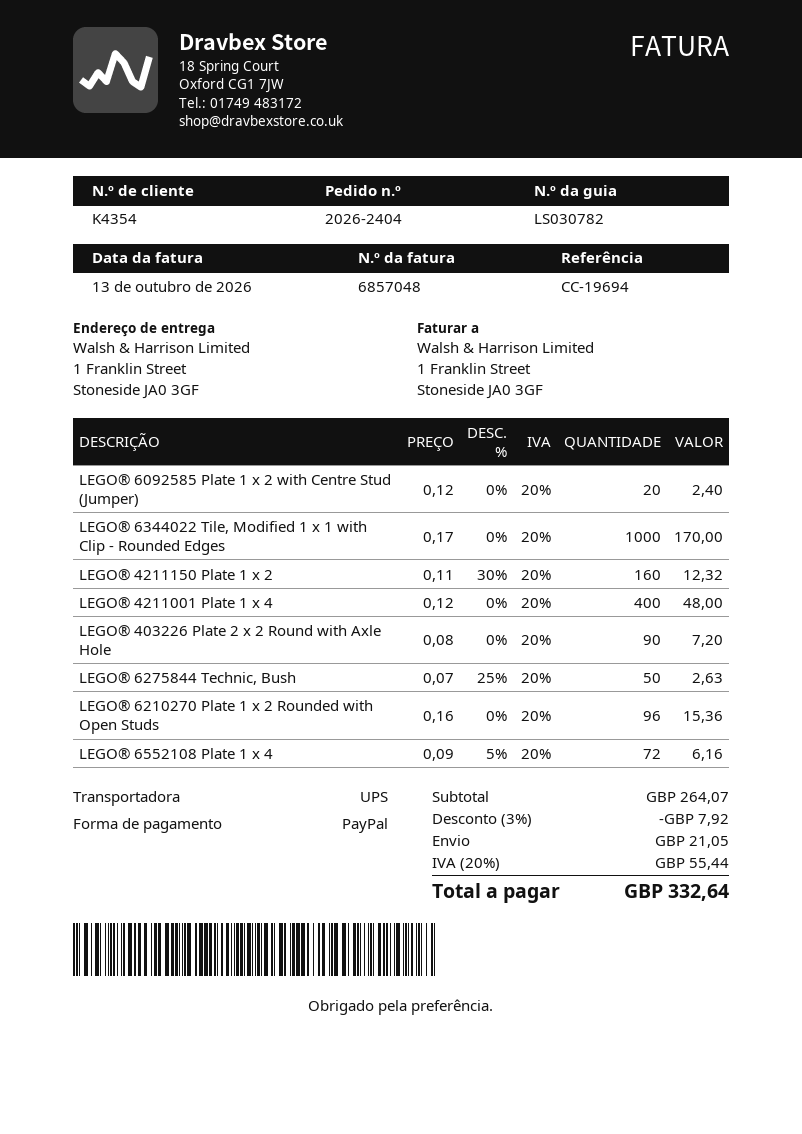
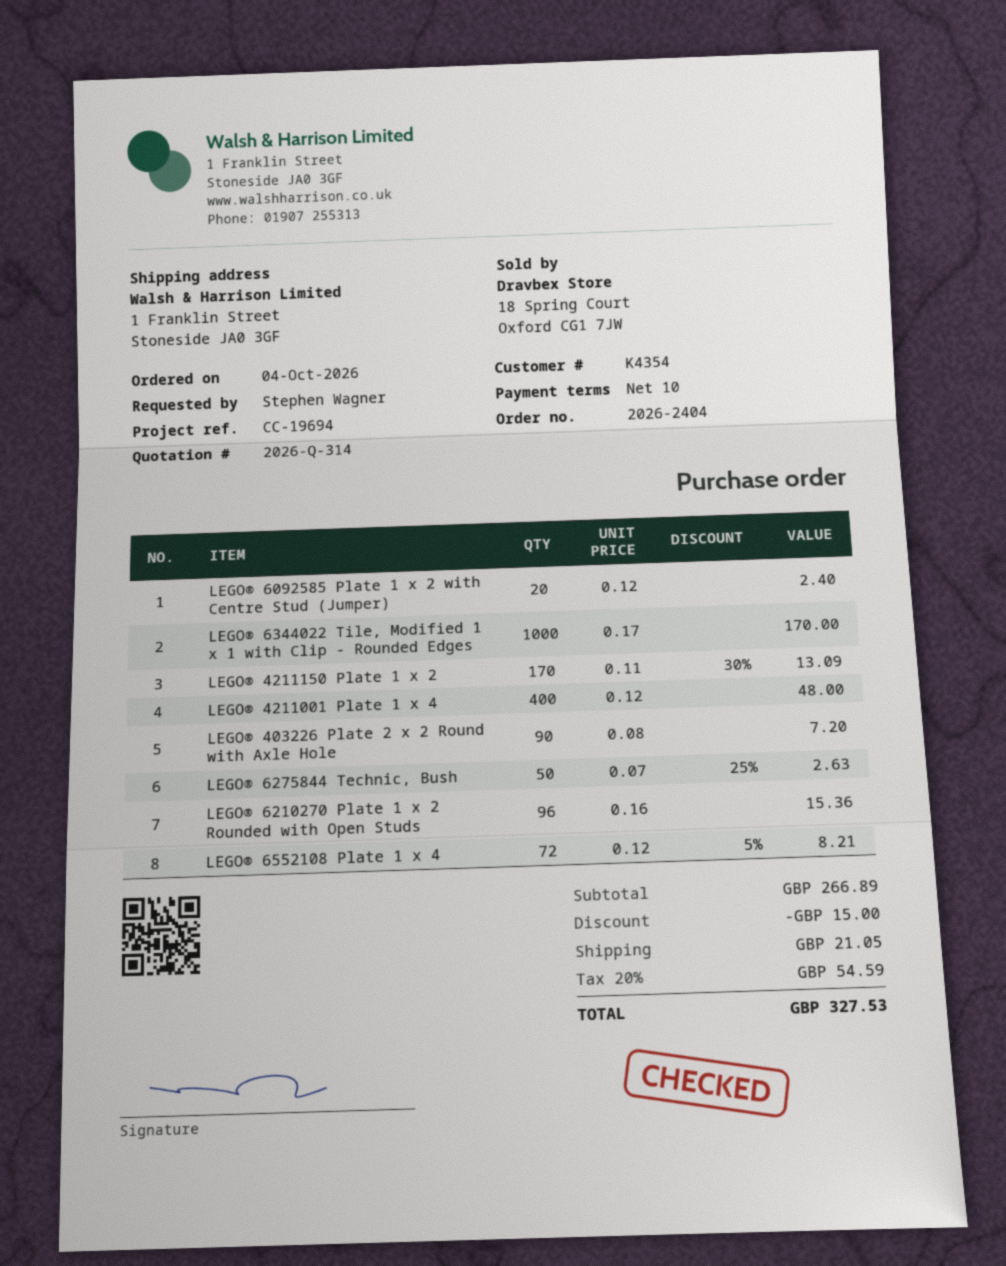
LEGO® 4211150 Plate 1 x 2: 160 x 0.11 - 30% = 12.32 -> 170 x 0.11 - 30% = 13.09
LEGO® 6552108 Plate 1 x 4: 72 x 0.09 - 5% = 6.16 -> 72 x 0.12 - 5% = 8.21
subtotal: 264.07 -> 266.89
discount: 7.92 -> 15.00
tax: 20% = 55.44 -> 20% = 54.59
total: 332.64 -> 327.53

